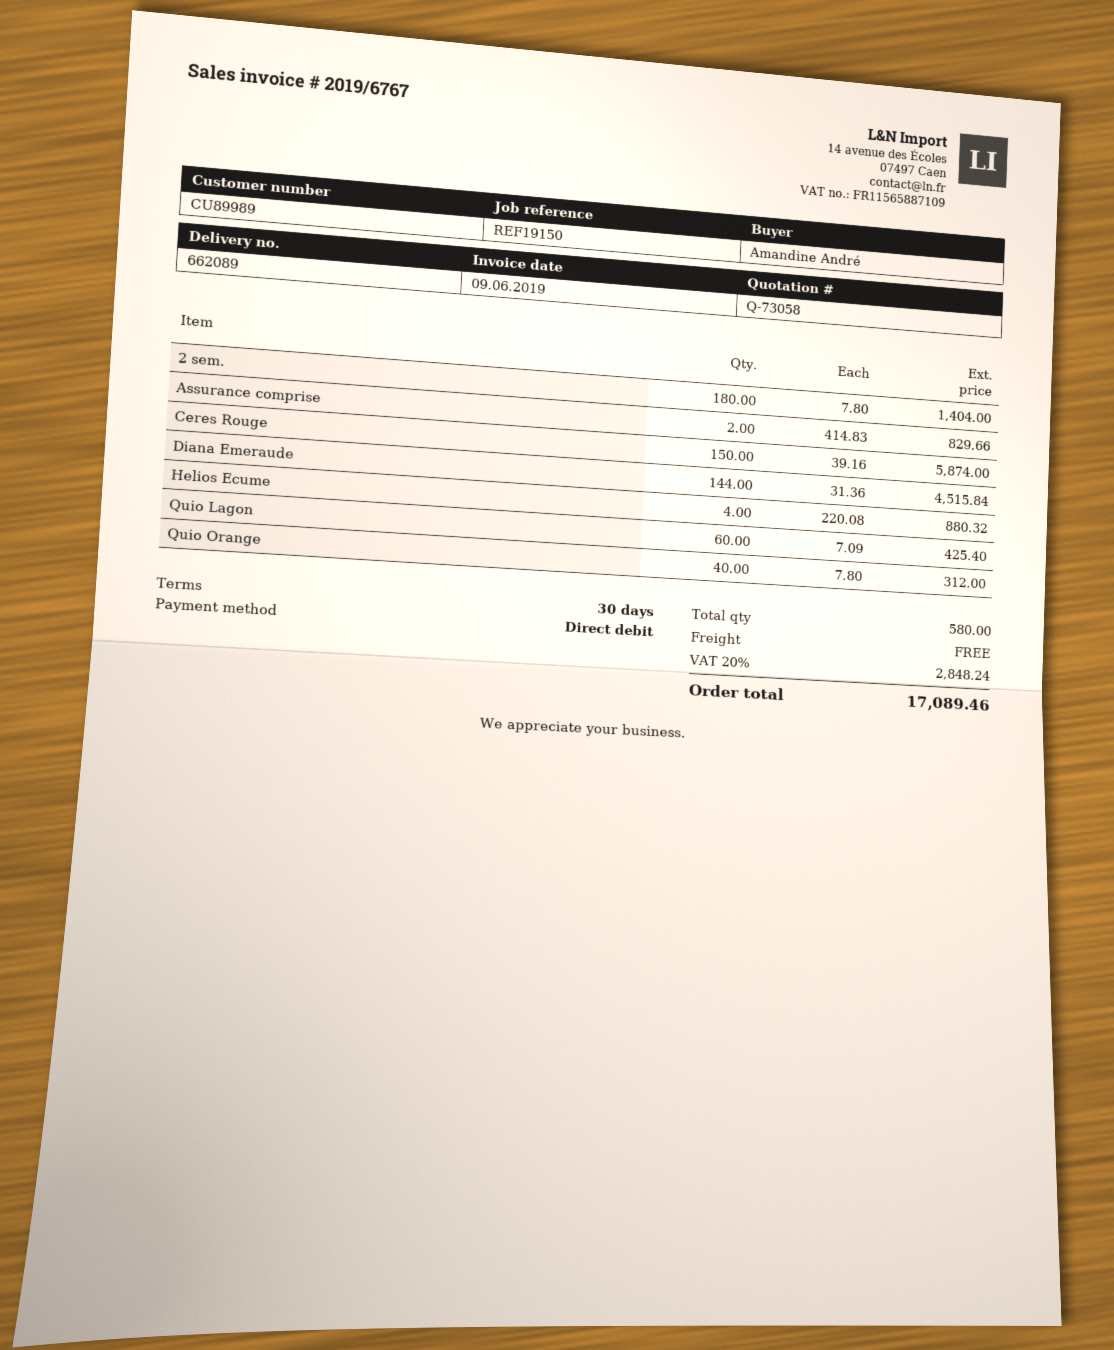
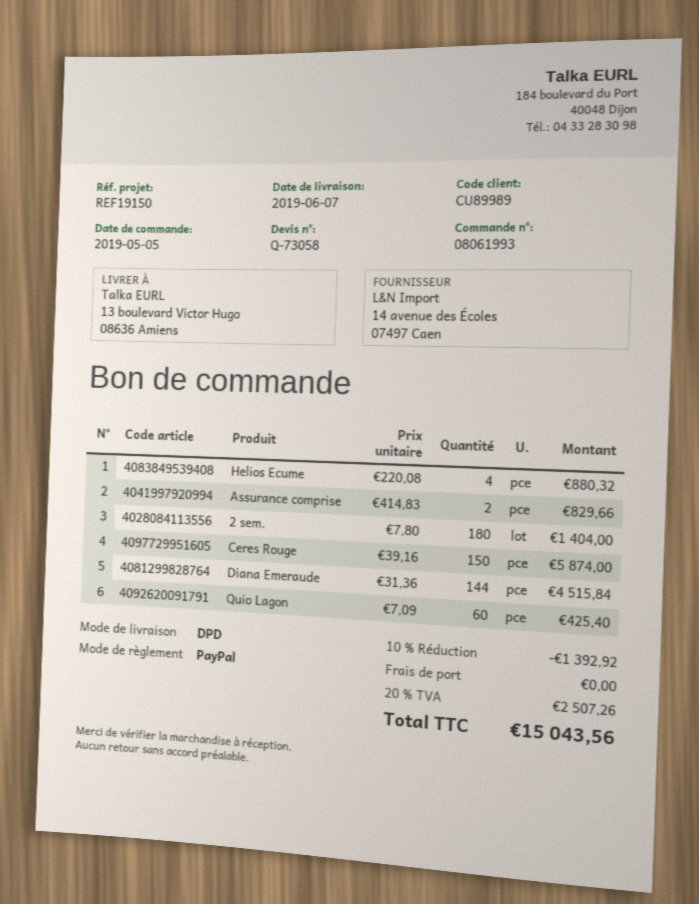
payment method: direct debit -> PayPal
Quio Orange: 40 x 7.80 = 312.00 -> none
discount: none -> 10% = 1392.92
tax: 20% = 2848.24 -> 20% = 2507.26
total: 17089.46 -> 15043.56

